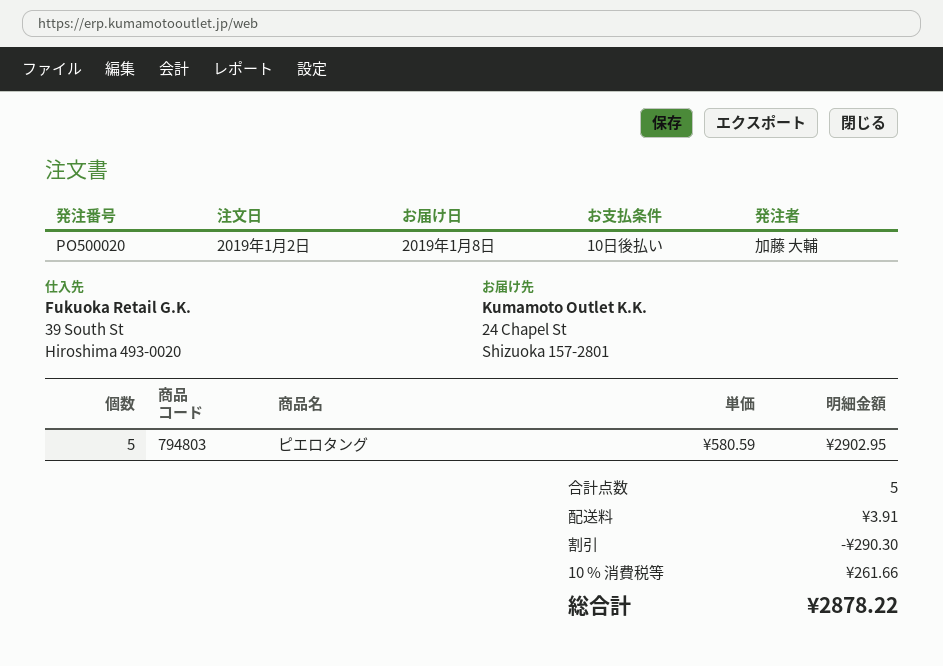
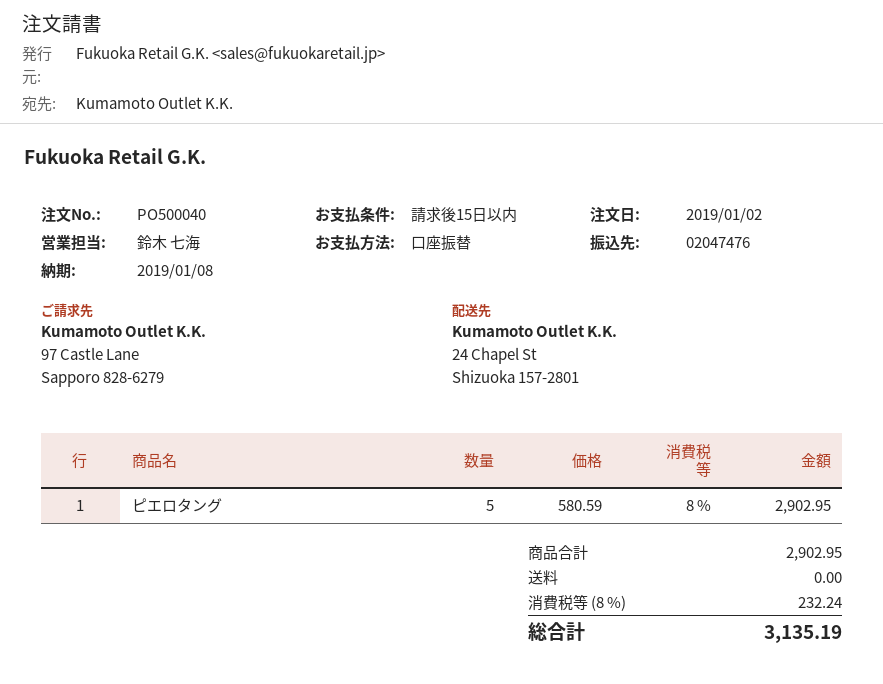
order number: PO500020 -> PO500040
payment terms: 10 days -> 15 days
discount: 290.30 -> none
shipping: 3.91 -> 0.00
tax: 10% = 261.66 -> 8% = 232.24
total: 2878.22 -> 3135.19

